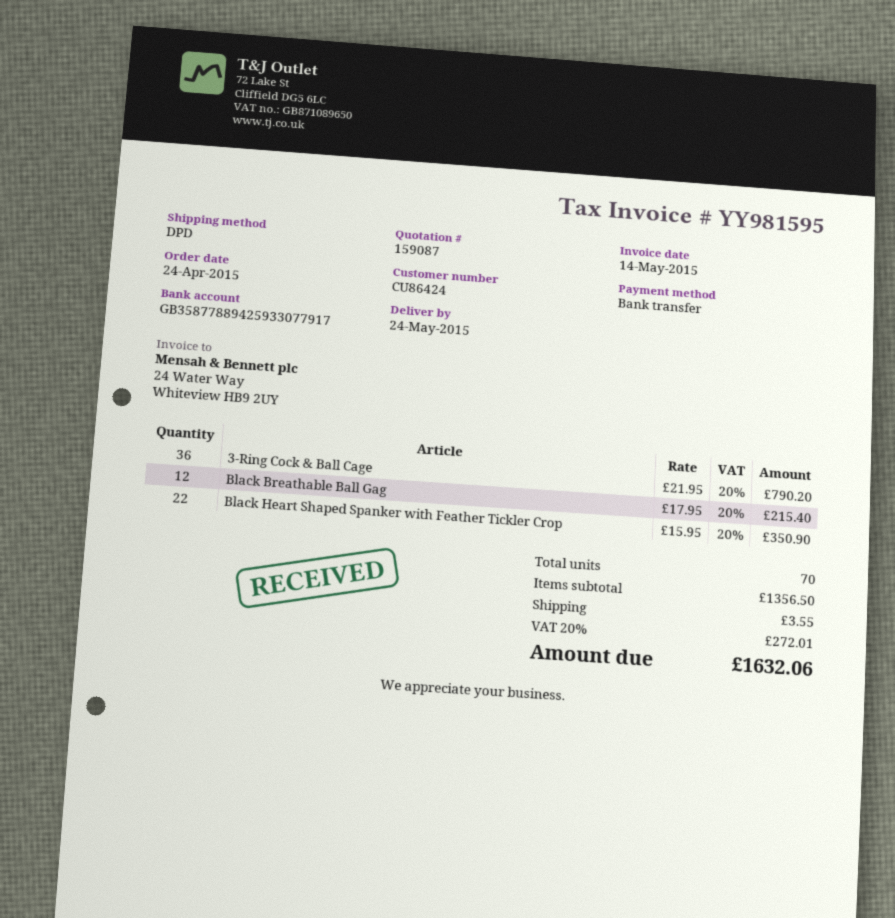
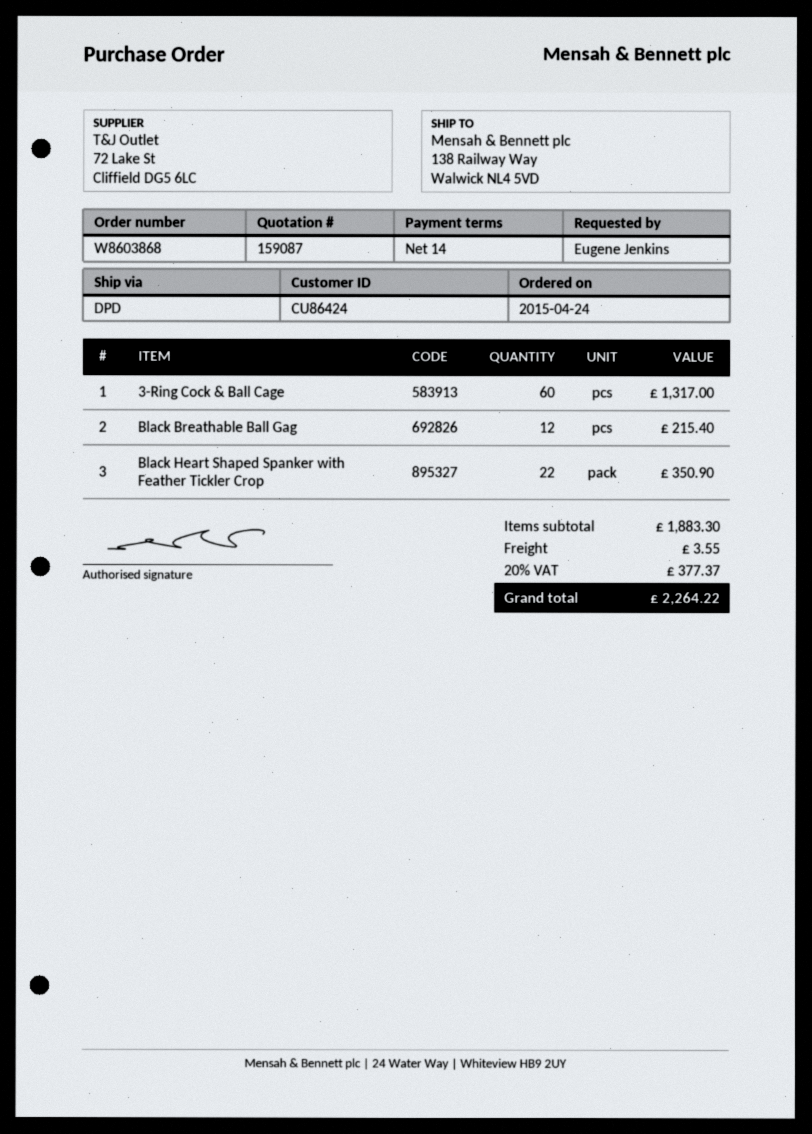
3-Ring Cock & Ball Cage: 36 for 790.20 -> 60 for 1317.00
subtotal: 1356.50 -> 1883.30
tax: 20% = 272.01 -> 20% = 377.37
total: 1632.06 -> 2264.22

